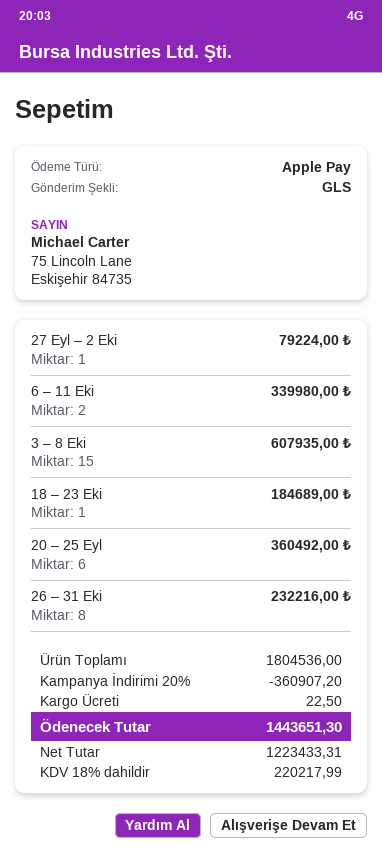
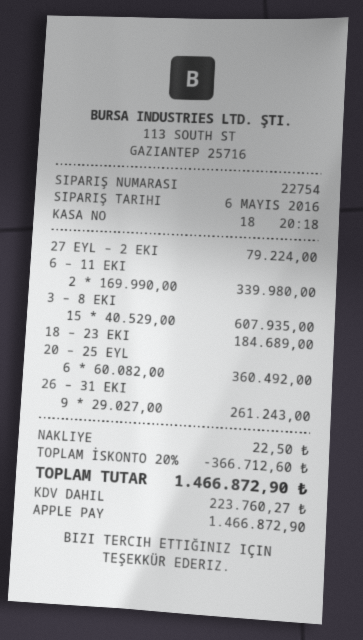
26 – 31 Eki: 8 for 232216.00 -> 9 for 261243.00
discount: 20% = 360907.20 -> 20% = 366712.60
tax: 220217.99 -> 223760.27
total: 1443651.30 -> 1466872.90

